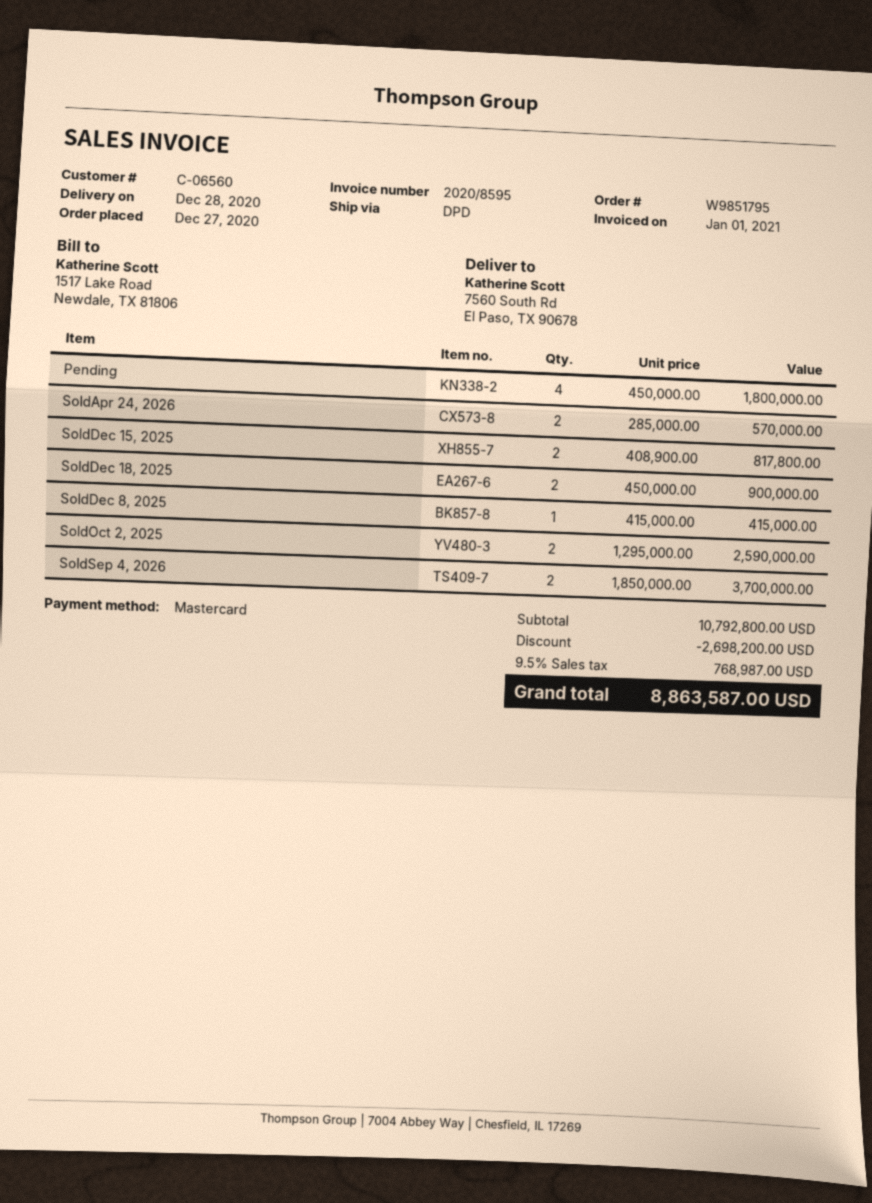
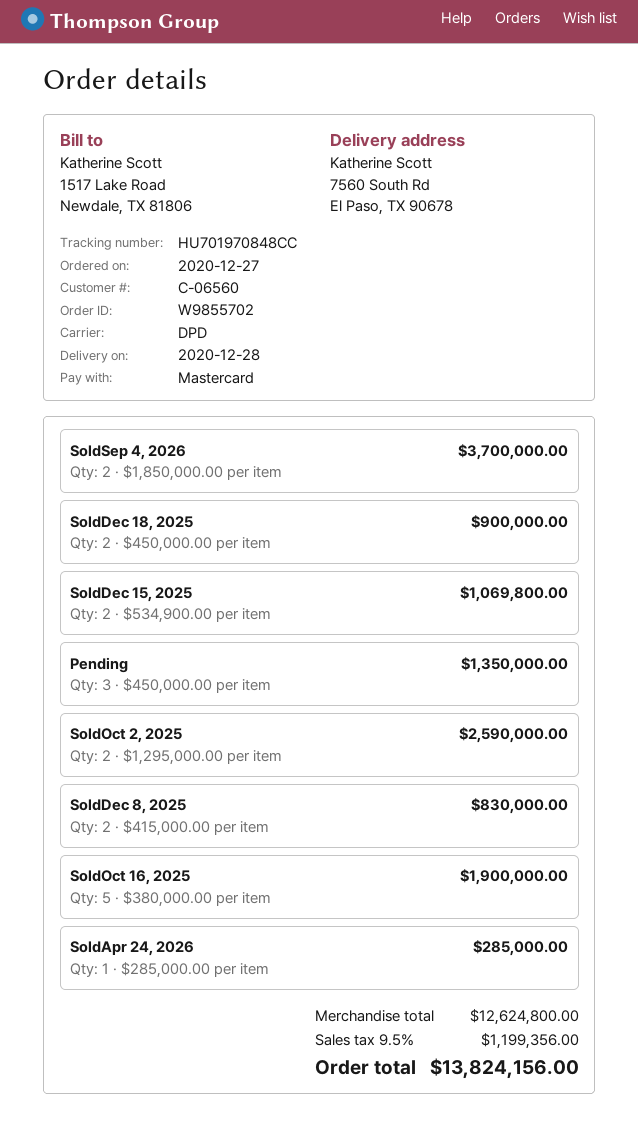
order number: W9851795 -> W9855702
Pending: 4 x 450000.00 = 1800000.00 -> 3 x 450000.00 = 1350000.00
SoldApr 24, 2026: 2 x 285000.00 = 570000.00 -> 1 x 285000.00 = 285000.00
SoldDec 15, 2025: 2 x 408900.00 = 817800.00 -> 2 x 534900.00 = 1069800.00
SoldDec 8, 2025: 1 x 415000.00 = 415000.00 -> 2 x 415000.00 = 830000.00
SoldOct 16, 2025: none -> 5 x 380000.00 = 1900000.00
subtotal: 10792800.00 -> 12624800.00
discount: 2698200.00 -> none
tax: 9.5% = 768987.00 -> 9.5% = 1199356.00
total: 8863587.00 -> 13824156.00

